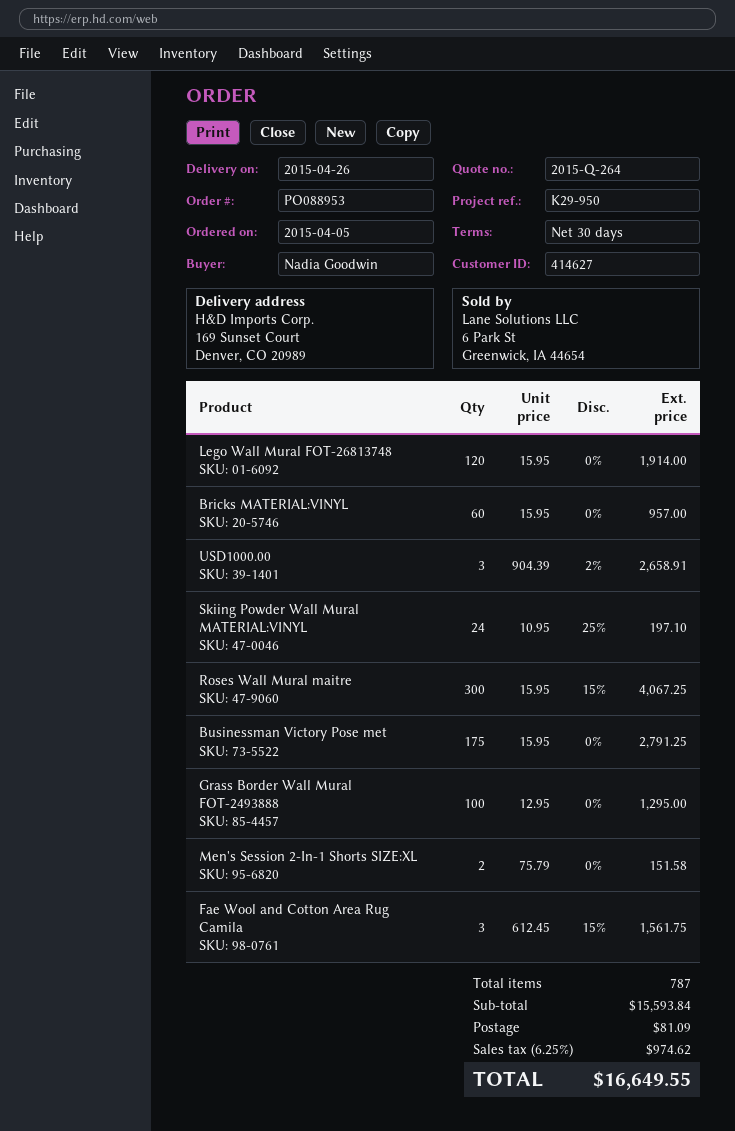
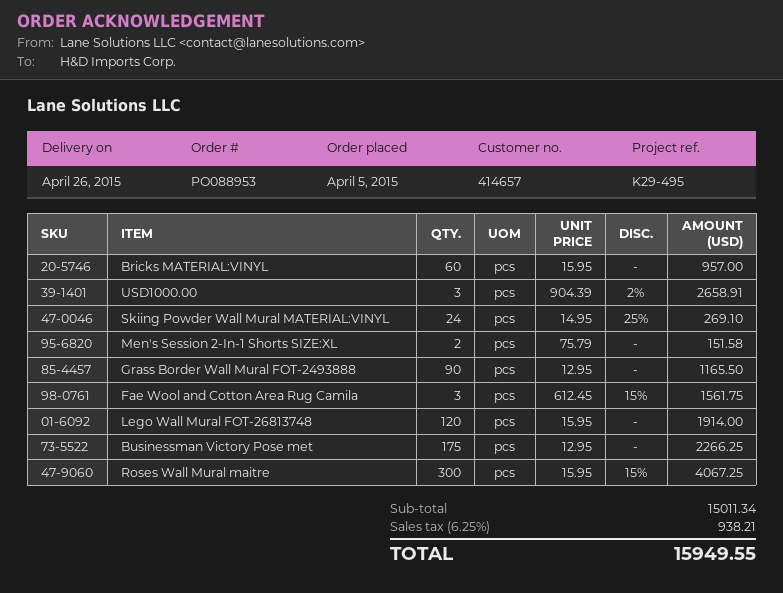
customer number: 414627 -> 414657
reference: K29-950 -> K29-495
Skiing Powder Wall Mural MATERIAL:VINYL: 24 x 10.95 - 25% = 197.10 -> 24 x 14.95 - 25% = 269.10
Businessman Victory Pose met: 175 x 15.95 = 2791.25 -> 175 x 12.95 = 2266.25
Grass Border Wall Mural FOT-2493888: 100 x 12.95 = 1295.00 -> 90 x 12.95 = 1165.50
subtotal: 15593.84 -> 15011.34
shipping: 81.09 -> none
tax: 6.25% = 974.62 -> 6.25% = 938.21
total: 16649.55 -> 15949.55

